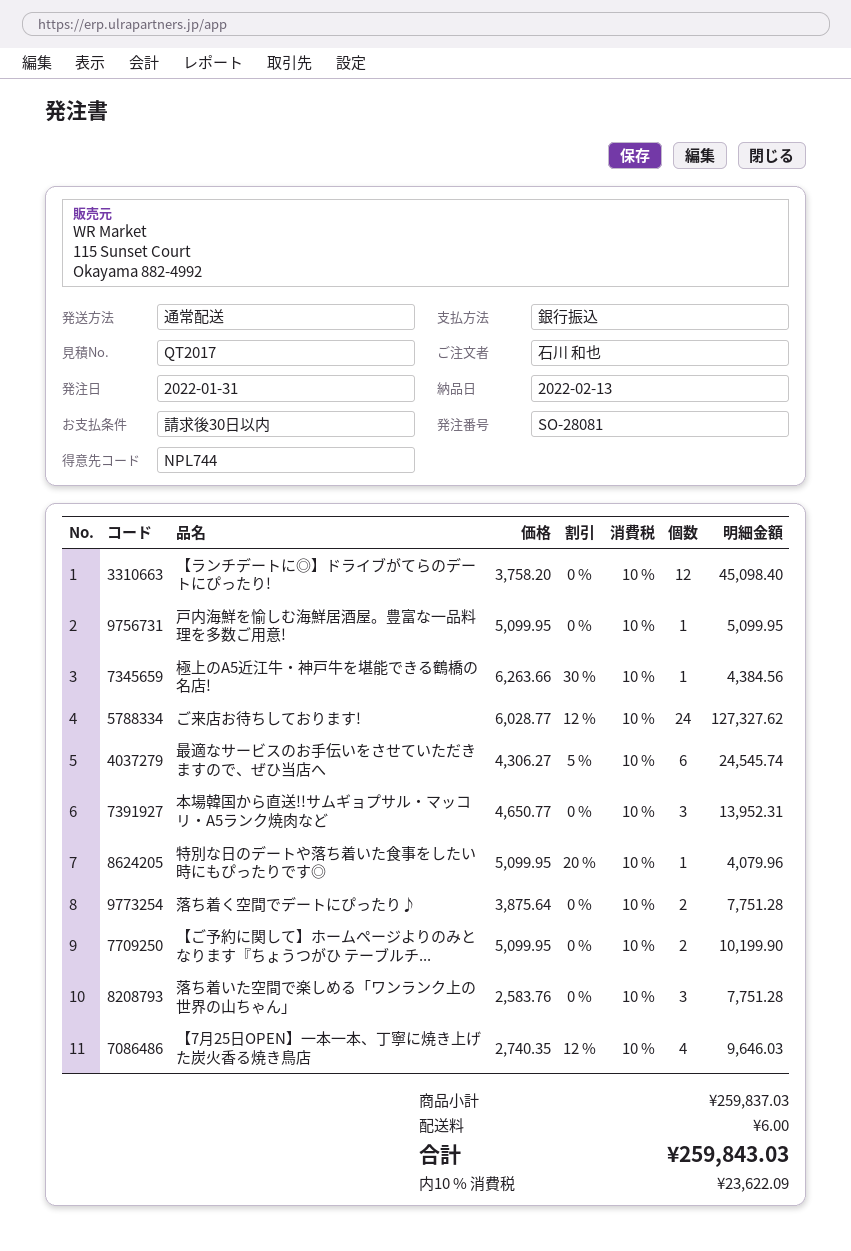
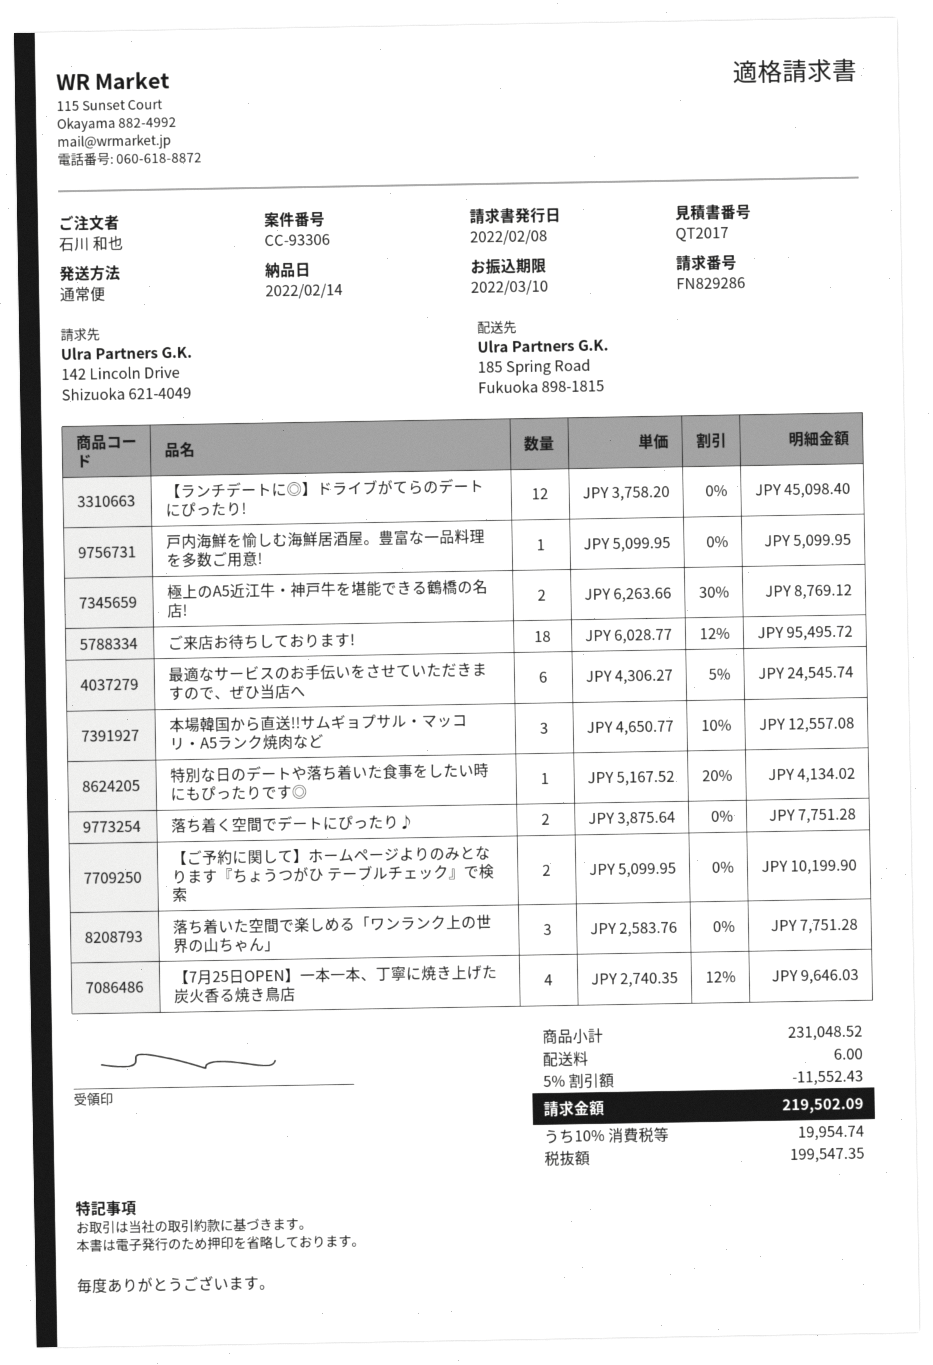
delivery date: 2022-02-13 -> 2022-02-14
極上のA5近江牛・神戸牛を堪能できる鶴橋の名店!: 1 x 6263.66 - 30% = 4384.56 -> 2 x 6263.66 - 30% = 8769.12
ご来店お待ちしております!: 24 x 6028.77 - 12% = 127327.62 -> 18 x 6028.77 - 12% = 95495.72
本場韓国から直送!!サムギョプサル・マッコリ・A5ランク焼肉など: 3 x 4650.77 = 13952.31 -> 3 x 4650.77 - 10% = 12557.08
特別な日のデートや落ち着いた食事をしたい時にもぴったりです◎: 1 x 5099.95 - 20% = 4079.96 -> 1 x 5167.52 - 20% = 4134.02
subtotal: 259837.03 -> 231048.52
discount: none -> 5% = 11552.43
tax: 10% = 23622.09 -> 10% = 19954.74
total: 259843.03 -> 219502.09

